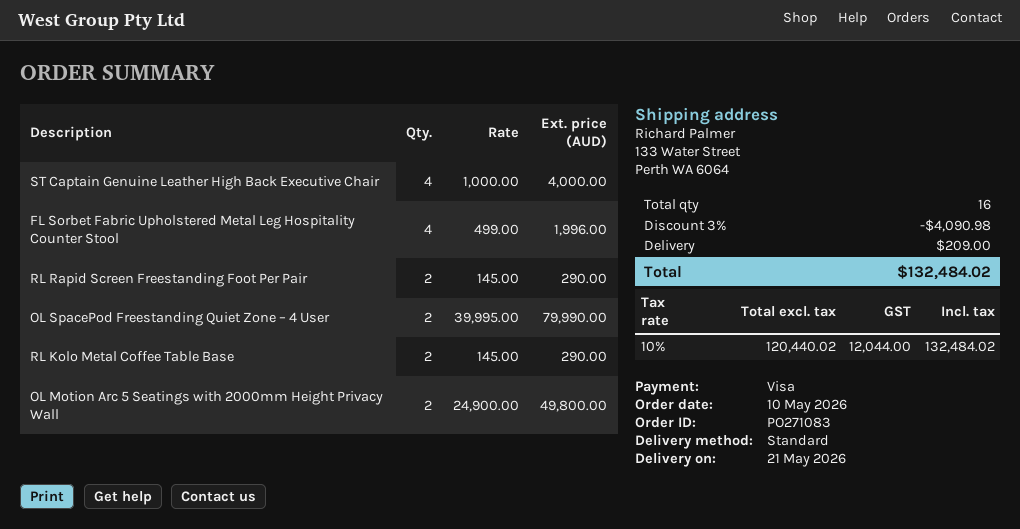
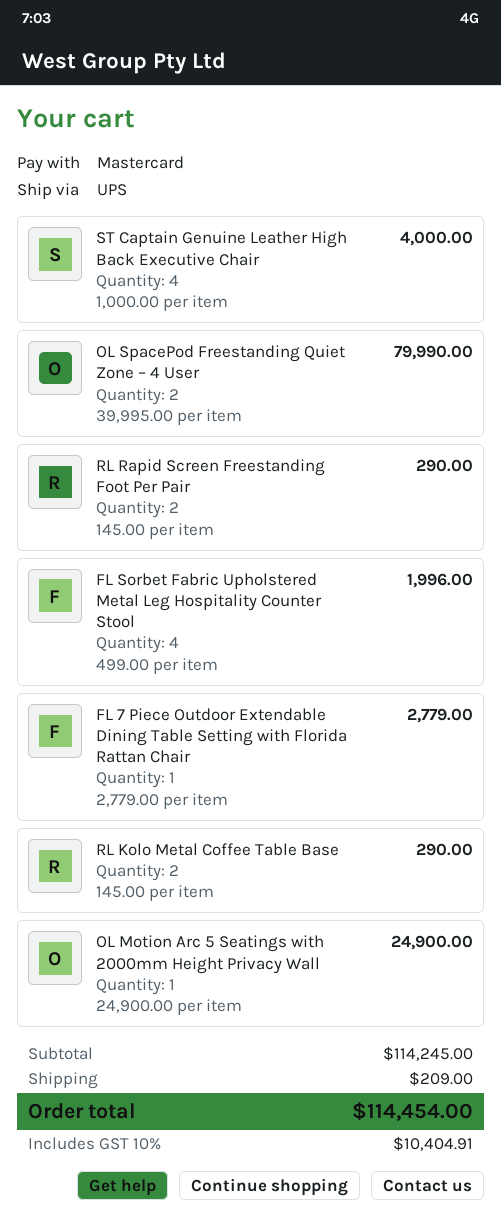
payment method: Visa -> Mastercard
shipping method: standard -> UPS
OL Motion Arc 5 Seatings with 2000mm Height Privacy Wall: 2 x 24900.00 = 49800.00 -> 1 x 24900.00 = 24900.00
FL 7 Piece Outdoor Extendable Dining Table Setting with Florida Rattan Chair: none -> 1 x 2779.00 = 2779.00
discount: 3% = 4090.98 -> none
tax: 10% = 12044.00 -> 10% = 10404.91
total: 132484.02 -> 114454.00

